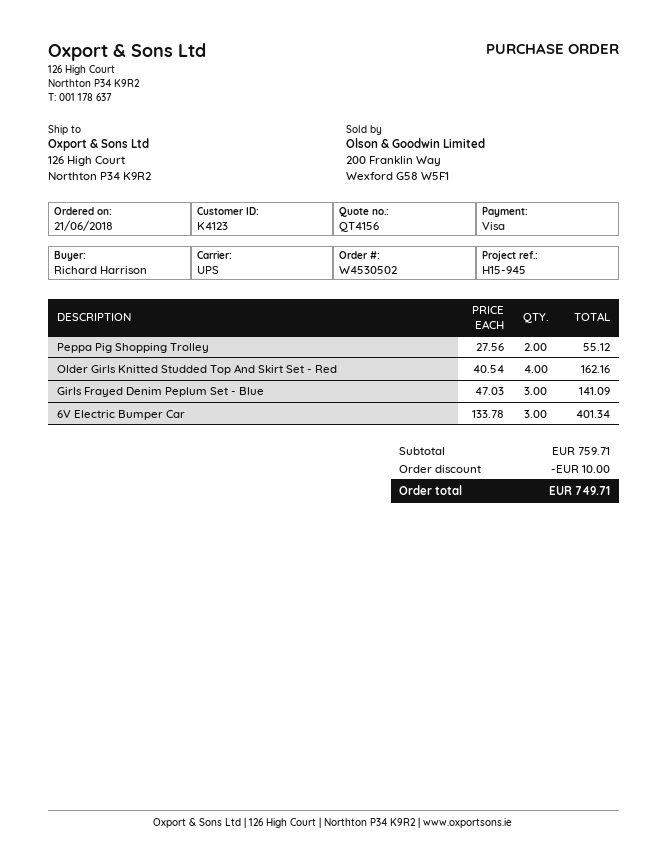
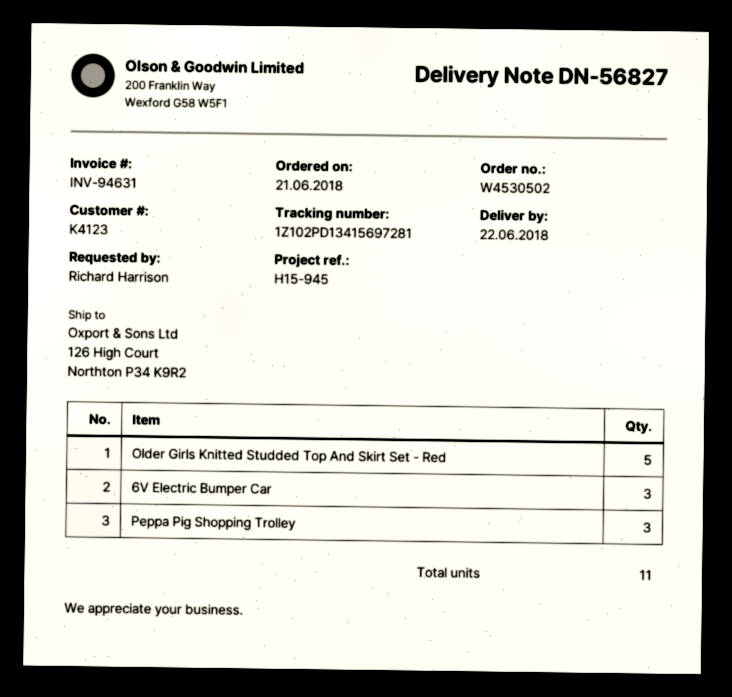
Peppa Pig Shopping Trolley: 2 -> 3
Older Girls Knitted Studded Top And Skirt Set - Red: 4 -> 5
Girls Frayed Denim Peplum Set - Blue: 3 -> none

